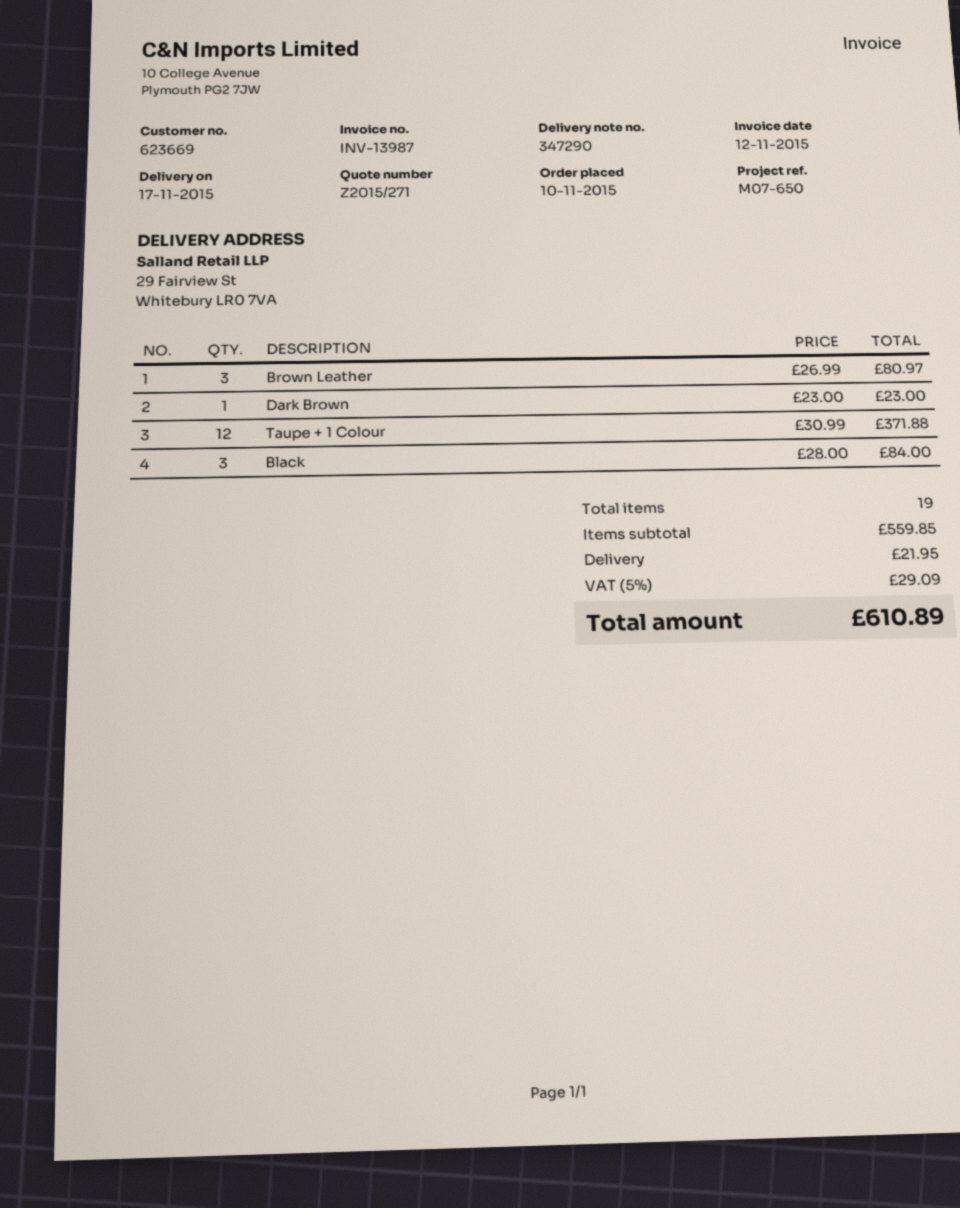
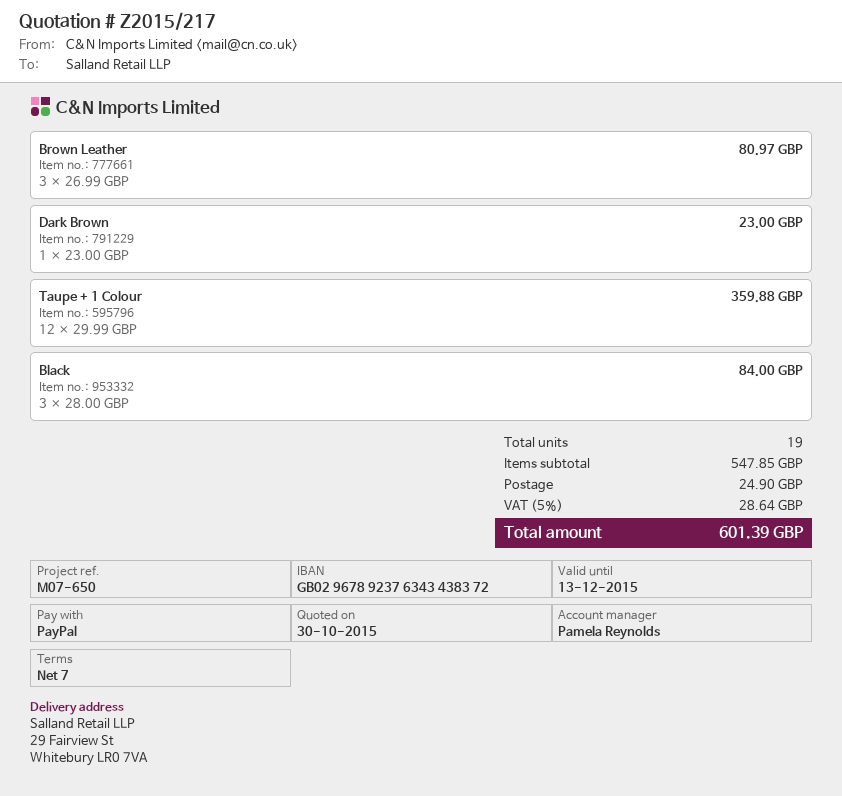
quote number: Z2015/271 -> Z2015/217
Taupe + 1 Colour: 12 x 30.99 = 371.88 -> 12 x 29.99 = 359.88
subtotal: 559.85 -> 547.85
shipping: 21.95 -> 24.90
tax: 5% = 29.09 -> 5% = 28.64
total: 610.89 -> 601.39

